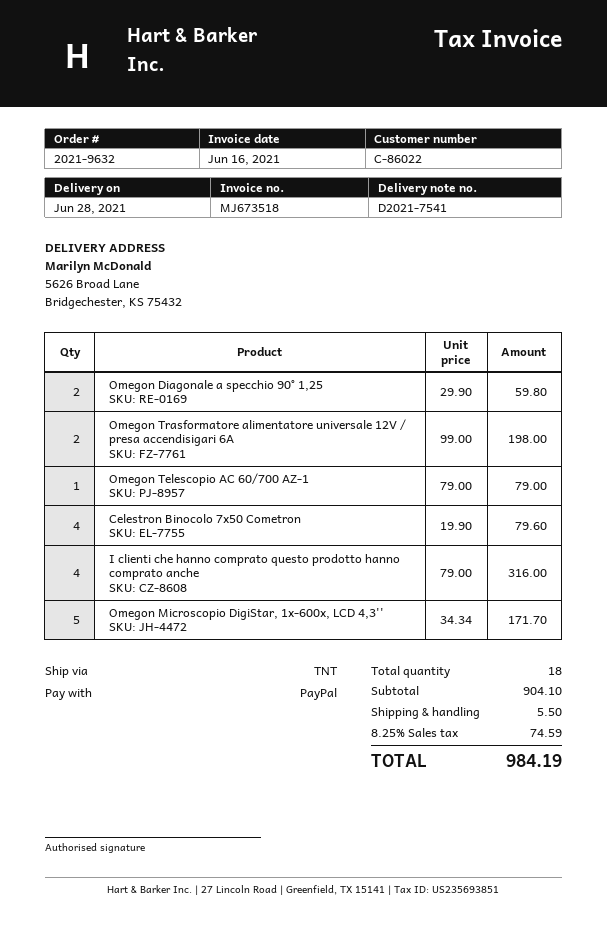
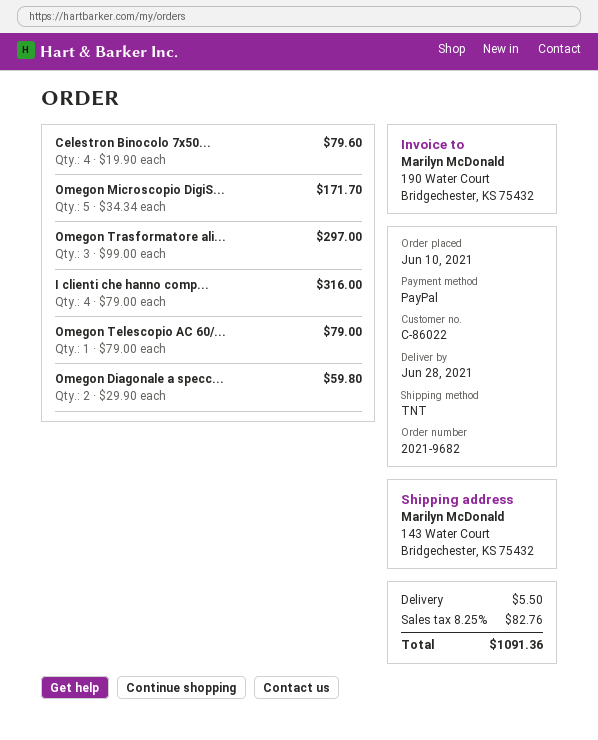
order number: 2021-9632 -> 2021-9682
ship to: 5626 Broad Lane, Bridgechester, KS 75432 -> 143 Water Court, Bridgechester, KS 75432
Omegon Trasformatore alimentatore universale 12V / presa accendisigari 6A: 2 x 99.00 = 198.00 -> 3 x 99.00 = 297.00
tax: 8.25% = 74.59 -> 8.25% = 82.76
total: 984.19 -> 1091.36

